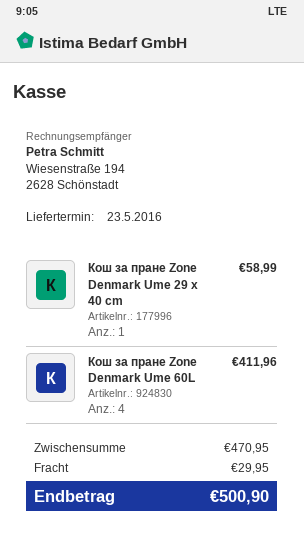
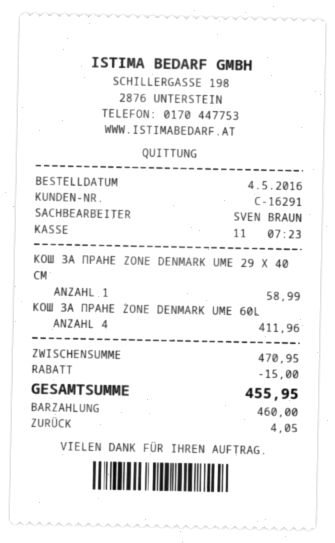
discount: none -> 15.00
shipping: 29.95 -> none
total: 500.90 -> 455.95

